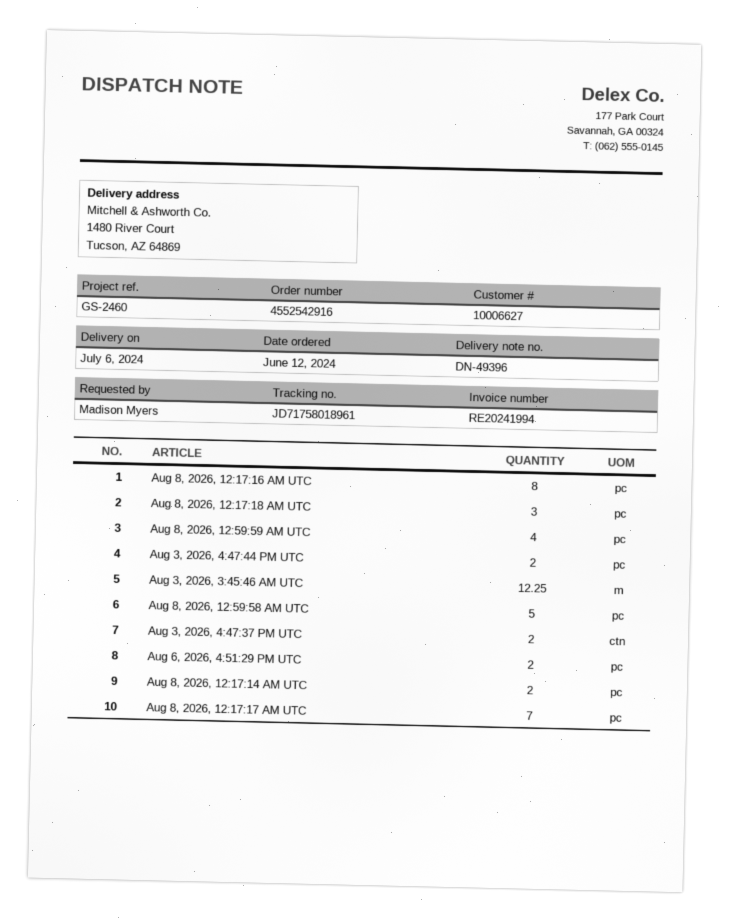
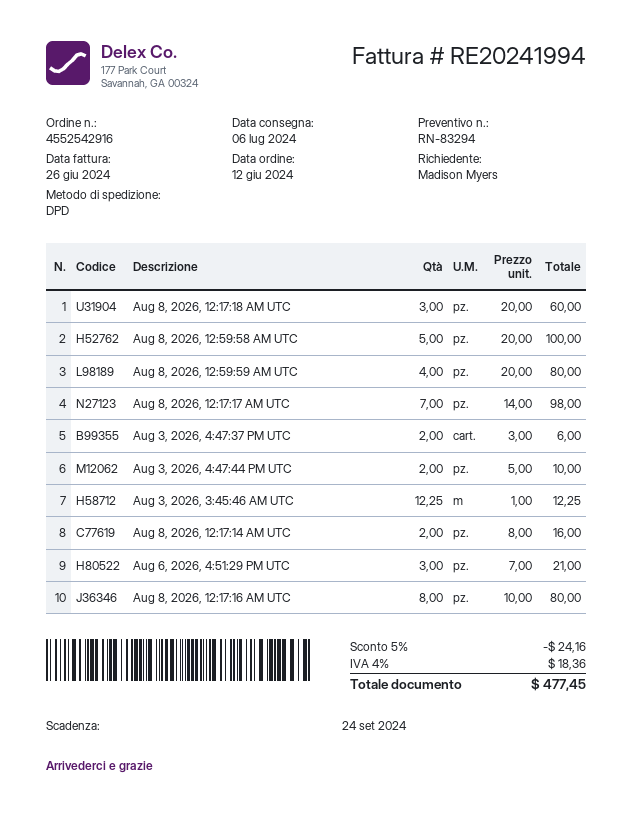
Aug 6, 2026, 4:51:29 PM UTC: 2 -> 3

